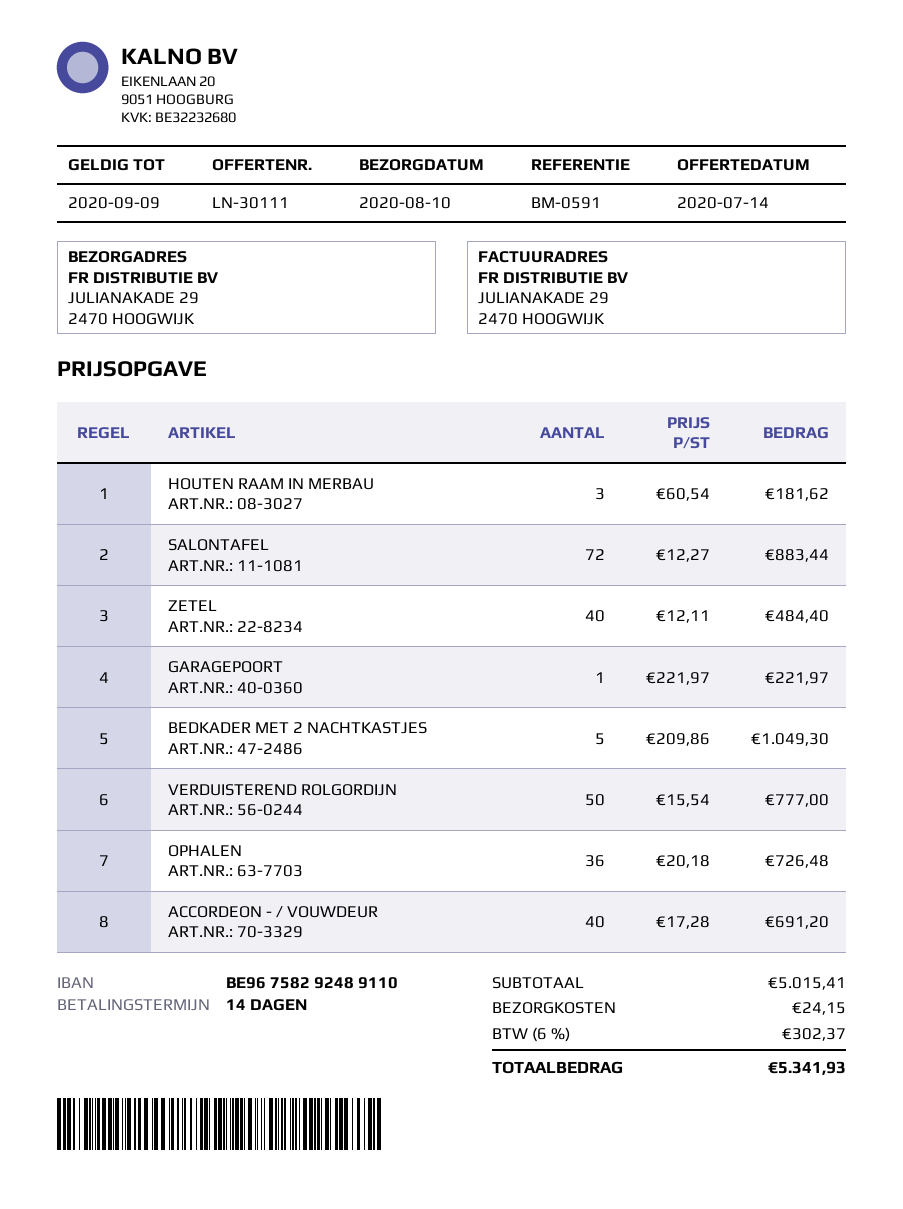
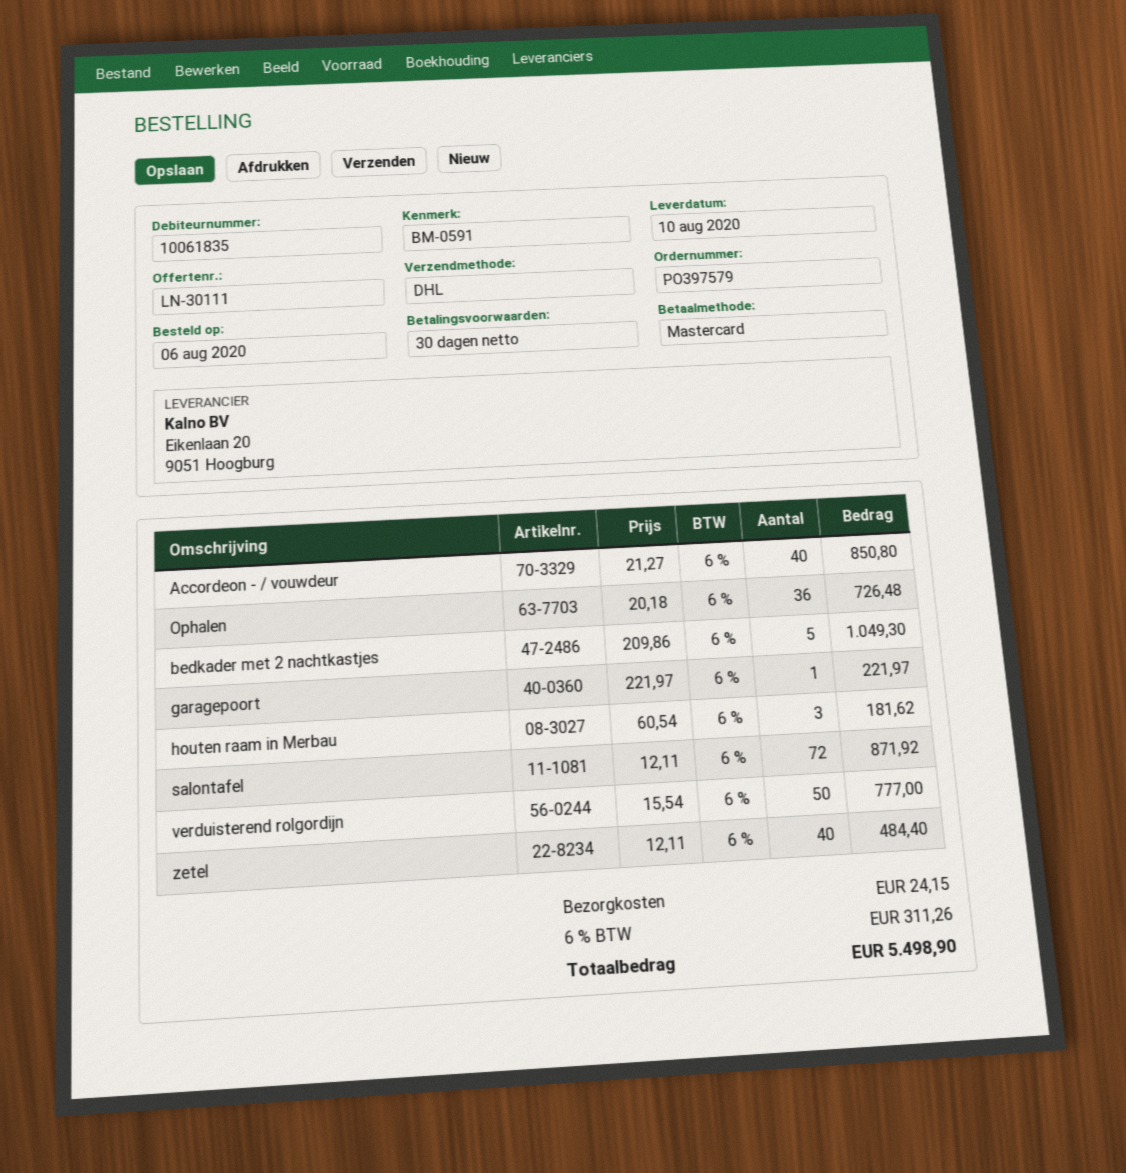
payment terms: 14 days -> 30 days
SALONTAFEL: 72 x 12.27 = 883.44 -> 72 x 12.11 = 871.92
ACCORDEON - / VOUWDEUR: 40 x 17.28 = 691.20 -> 40 x 21.27 = 850.80
tax: 6% = 302.37 -> 6% = 311.26
total: 5341.93 -> 5498.90

